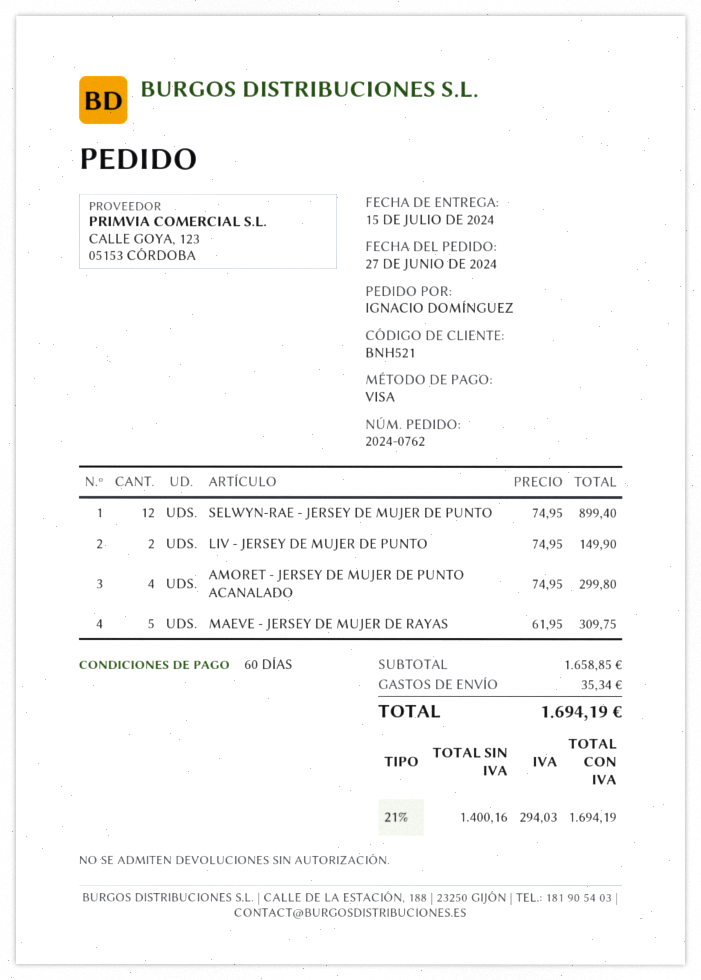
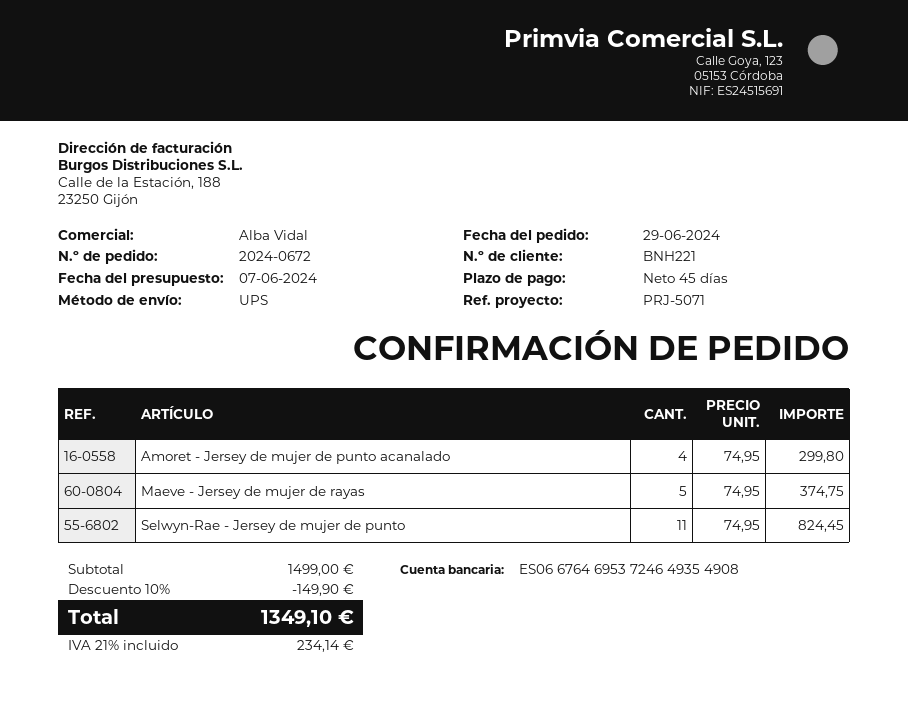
order number: 2024-0762 -> 2024-0672
order date: 2024-06-27 -> 2024-06-29
payment terms: 60 days -> 45 days
customer number: BNH521 -> BNH221
SELWYN-RAE - JERSEY DE MUJER DE PUNTO: 12 x 74.95 = 899.40 -> 11 x 74.95 = 824.45
LIV - JERSEY DE MUJER DE PUNTO: 2 x 74.95 = 149.90 -> none
MAEVE - JERSEY DE MUJER DE RAYAS: 5 x 61.95 = 309.75 -> 5 x 74.95 = 374.75
subtotal: 1658.85 -> 1499.00
discount: none -> 10% = 149.90
shipping: 35.34 -> none
tax: 21% = 294.03 -> 21% = 234.14
total: 1694.19 -> 1349.10

